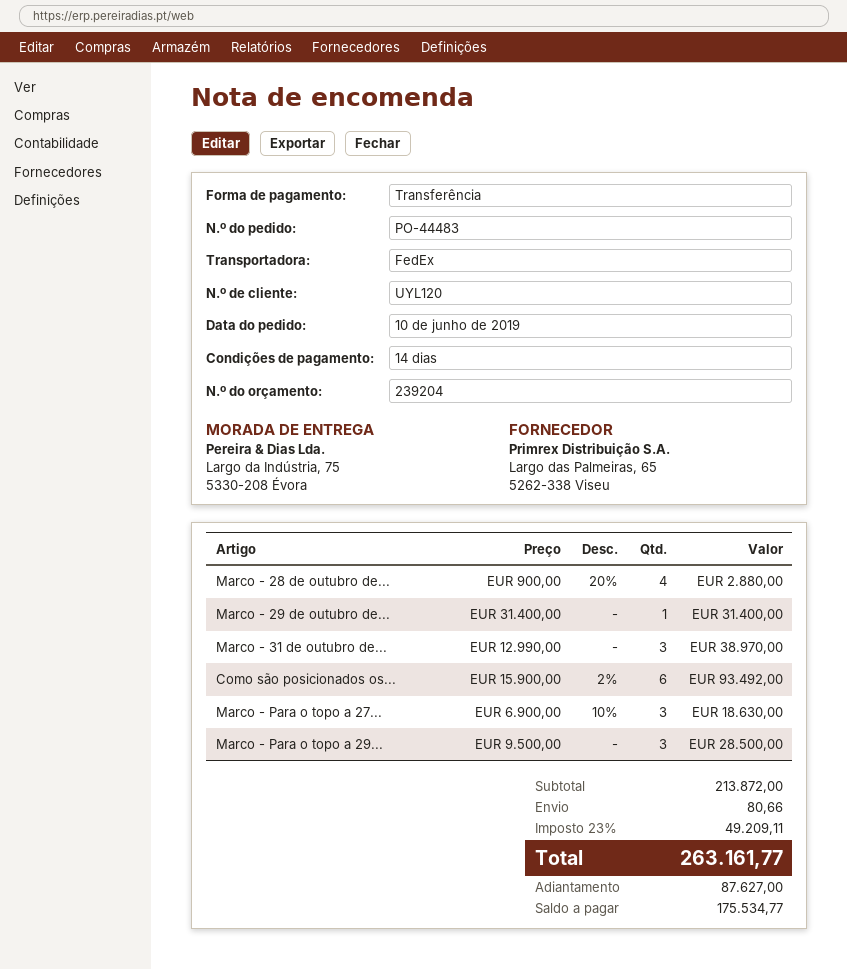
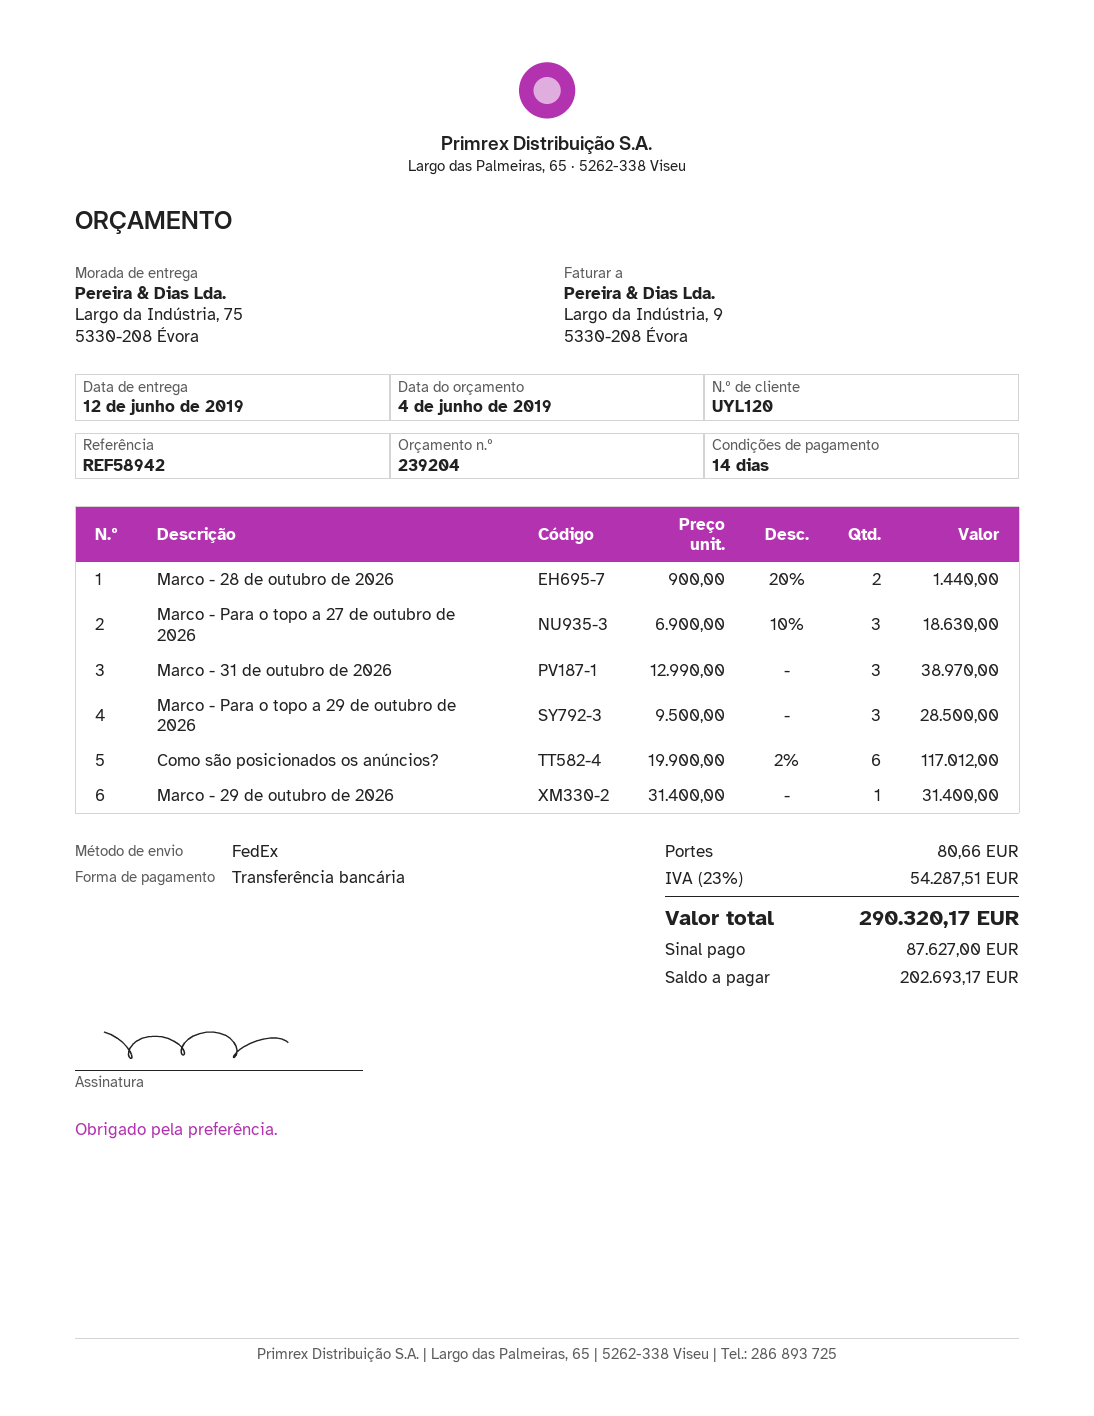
Marco - 28 de outubro de...: 4 x 900.00 - 20% = 2880.00 -> 2 x 900.00 - 20% = 1440.00
Como são posicionados os...: 6 x 15900.00 - 2% = 93492.00 -> 6 x 19900.00 - 2% = 117012.00
tax: 23% = 49209.11 -> 23% = 54287.51
total: 263161.77 -> 290320.17
balance: 175534.77 -> 202693.17

